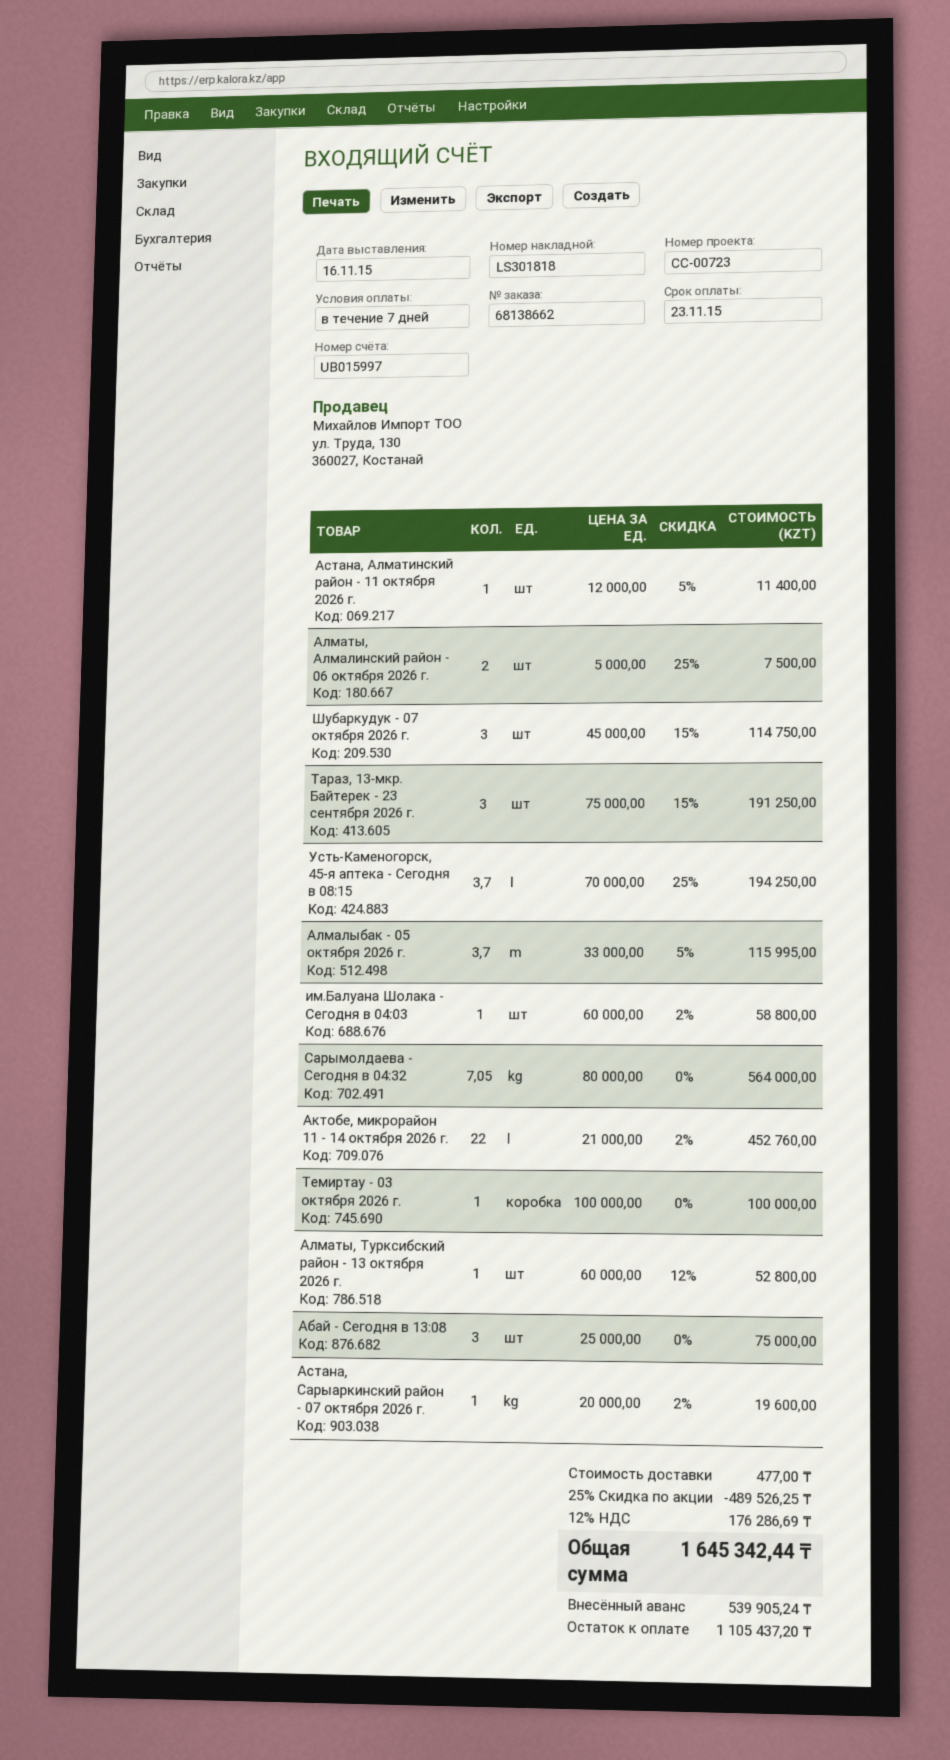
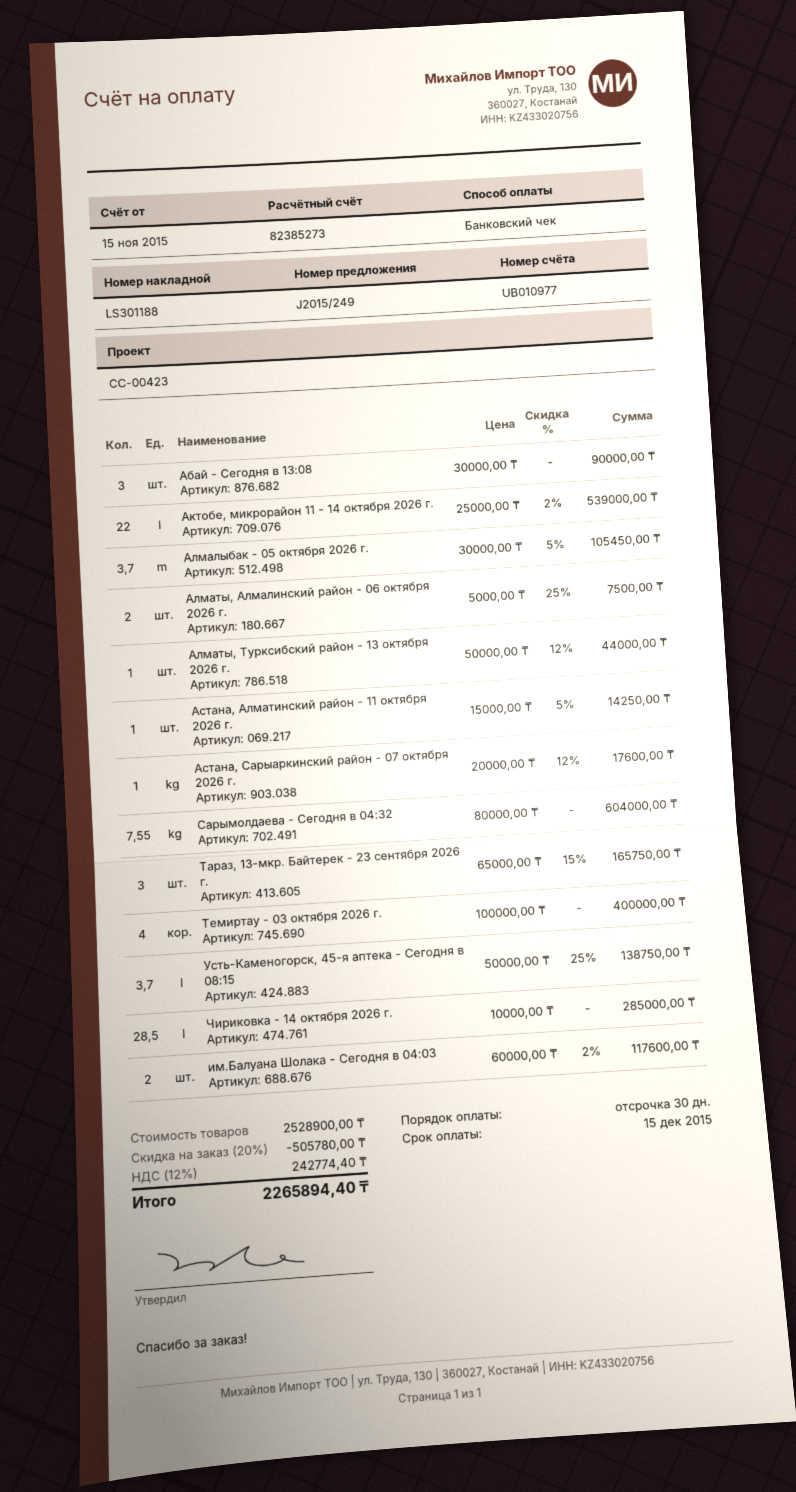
delivery note number: LS301818 -> LS301188
invoice number: UB015997 -> UB010977
invoice date: 2015-11-16 -> 2015-11-15
payment terms: 7 days -> 30 days
due date: 2015-11-23 -> 2015-12-15
reference: CC-00723 -> CC-00423
Астана, Алматинский район - 11 октября 2026 г.: 1 x 12000.00 - 5% = 11400.00 -> 1 x 15000.00 - 5% = 14250.00
Шубаркудук - 07 октября 2026 г.: 3 x 45000.00 - 15% = 114750.00 -> none
Тараз, 13-мкр. Байтерек - 23 сентября 2026 г.: 3 x 75000.00 - 15% = 191250.00 -> 3 x 65000.00 - 15% = 165750.00
Усть-Каменогорск, 45-я аптека - Сегодня в 08:15: 3.7 x 70000.00 - 25% = 194250.00 -> 3.7 x 50000.00 - 25% = 138750.00
Алмалыбак - 05 октября 2026 г.: 3.7 x 33000.00 - 5% = 115995.00 -> 3.7 x 30000.00 - 5% = 105450.00
им.Балуана Шолака - Сегодня в 04:03: 1 x 60000.00 - 2% = 58800.00 -> 2 x 60000.00 - 2% = 117600.00
Сарымолдаева - Сегодня в 04:32: 7.05 x 80000.00 = 564000.00 -> 7.55 x 80000.00 = 604000.00
Актобе, микрорайон 11 - 14 октября 2026 г.: 22 x 21000.00 - 2% = 452760.00 -> 22 x 25000.00 - 2% = 539000.00
Темиртау - 03 октября 2026 г.: 1 x 100000.00 = 100000.00 -> 4 x 100000.00 = 400000.00
Алматы, Турксибский район - 13 октября 2026 г.: 1 x 60000.00 - 12% = 52800.00 -> 1 x 50000.00 - 12% = 44000.00
Абай - Сегодня в 13:08: 3 x 25000.00 = 75000.00 -> 3 x 30000.00 = 90000.00
Астана, Сарыаркинский район - 07 октября 2026 г.: 1 x 20000.00 - 2% = 19600.00 -> 1 x 20000.00 - 12% = 17600.00
Чириковка - 14 октября 2026 г.: none -> 28.5 x 10000.00 = 285000.00
discount: 25% = 489526.25 -> 20% = 505780.00
shipping: 477.00 -> none
tax: 12% = 176286.69 -> 12% = 242774.40
total: 1645342.44 -> 2265894.40

